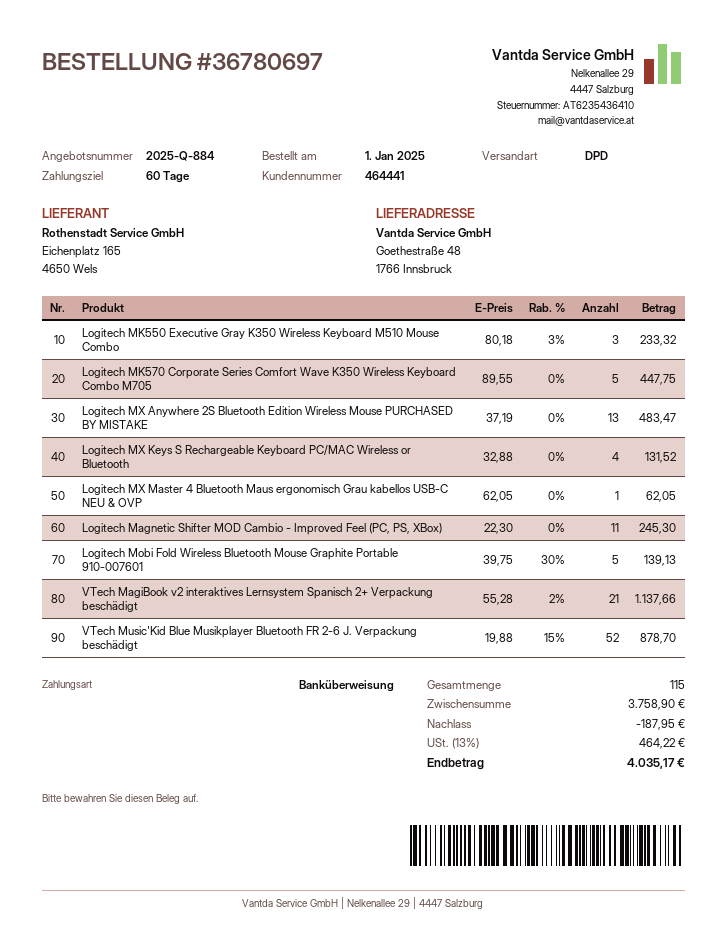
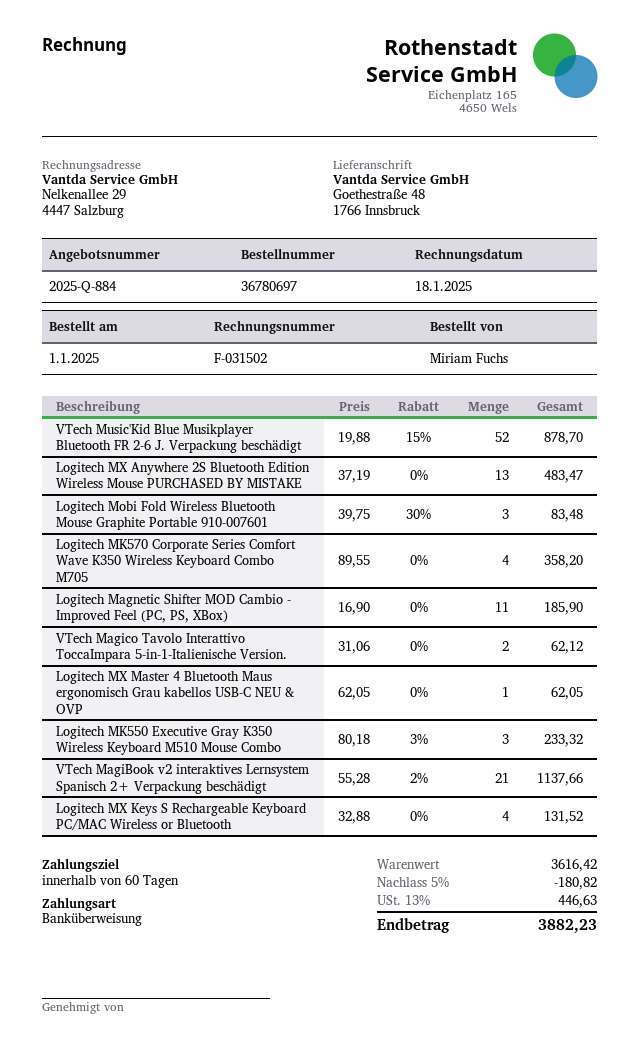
Logitech MK570 Corporate Series Comfort Wave K350 Wireless Keyboard Combo M705: 5 x 89.55 = 447.75 -> 4 x 89.55 = 358.20
Logitech Magnetic Shifter MOD Cambio - Improved Feel (PC, PS, XBox): 11 x 22.30 = 245.30 -> 11 x 16.90 = 185.90
Logitech Mobi Fold Wireless Bluetooth Mouse Graphite Portable 910-007601: 5 x 39.75 - 30% = 139.13 -> 3 x 39.75 - 30% = 83.48
VTech Magico Tavolo Interattivo ToccaImpara 5-in-1-Italienische Version.: none -> 2 x 31.06 = 62.12
subtotal: 3758.90 -> 3616.42
discount: 187.95 -> 180.82
tax: 13% = 464.22 -> 13% = 446.63
total: 4035.17 -> 3882.23

